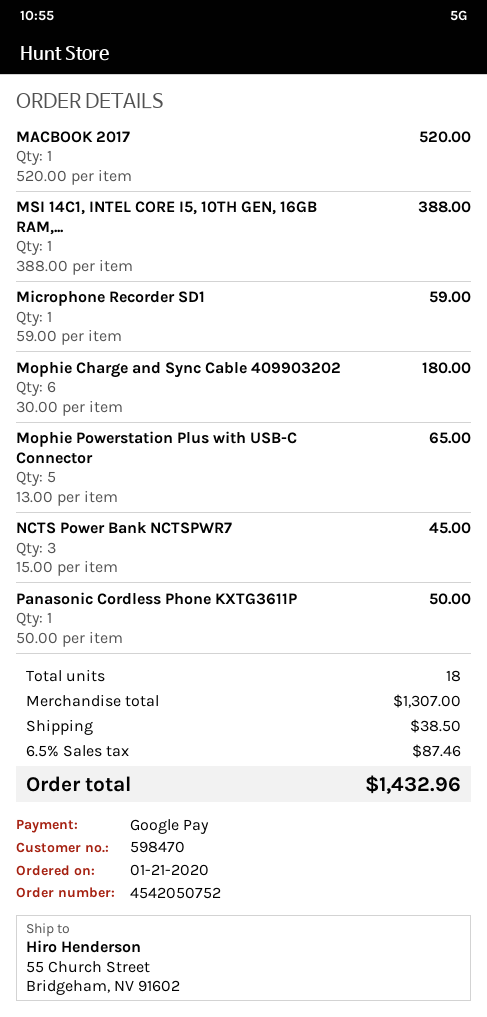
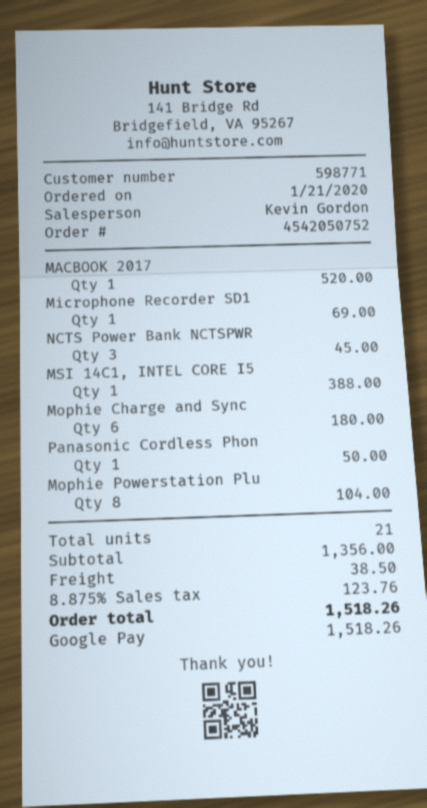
customer number: 598470 -> 598771
Microphone Recorder SD1: 1 for 59.00 -> 1 for 69.00
Mophie Powerstation Plus with USB-C Connector: 5 for 65.00 -> 8 for 104.00
total quantity: 18 -> 21
subtotal: 1307.00 -> 1356.00
tax: 6.5% = 87.46 -> 8.875% = 123.76
total: 1432.96 -> 1518.26

